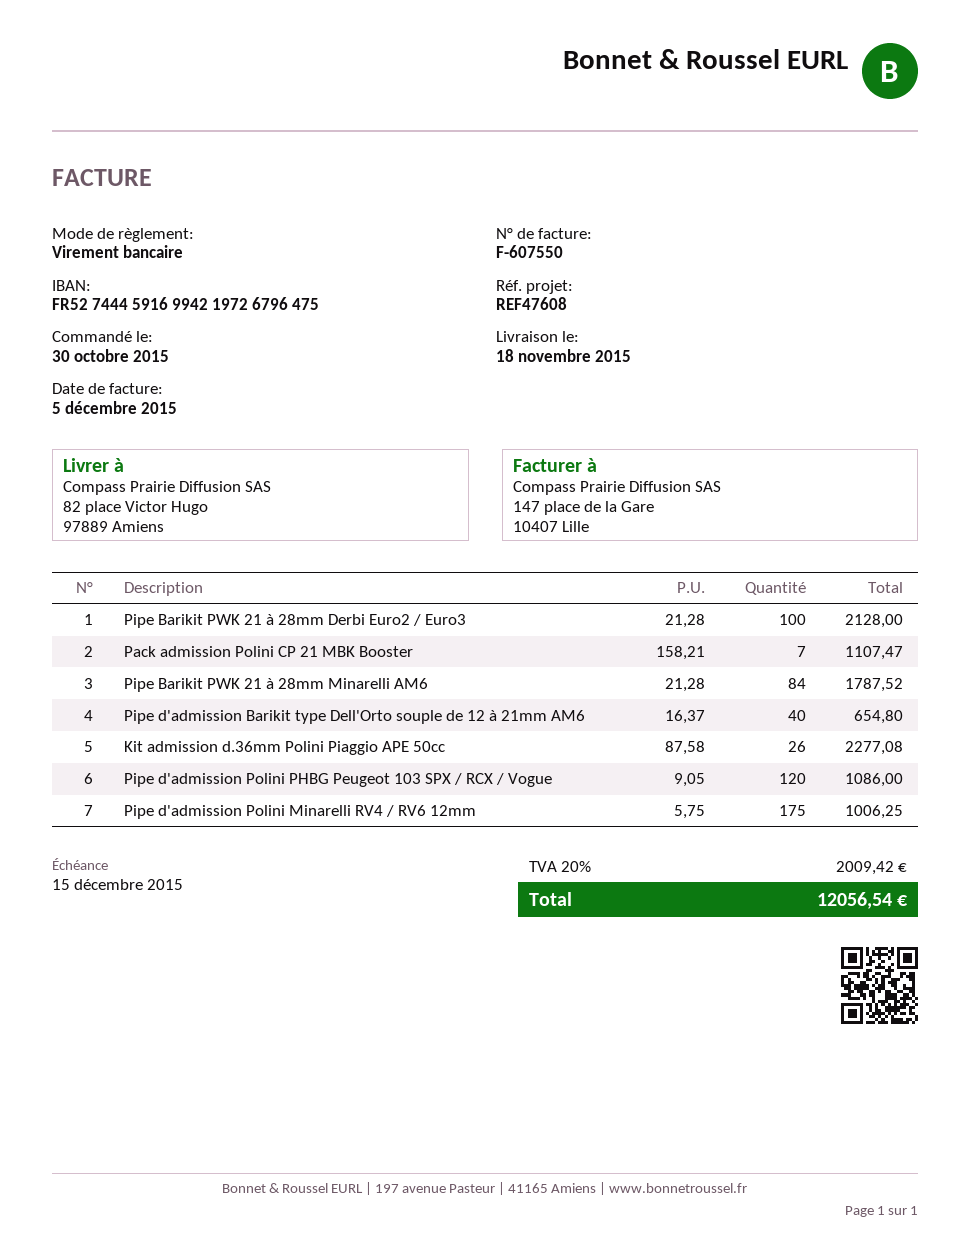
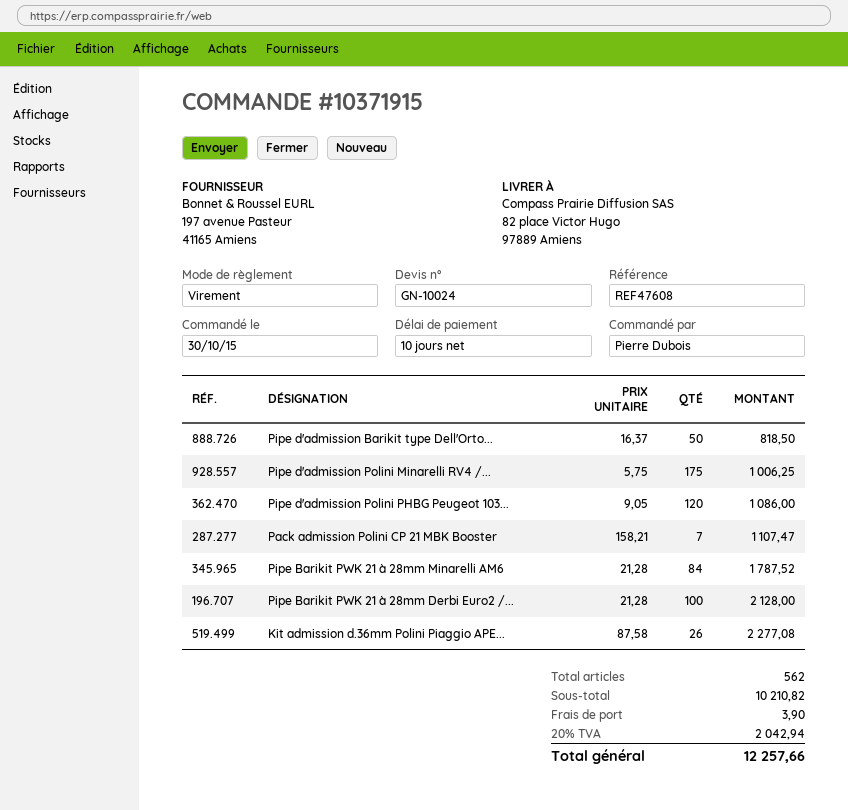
Pipe d'admission Barikit type Dell'Orto souple de 12 à 21mm AM6: 40 x 16.37 = 654.80 -> 50 x 16.37 = 818.50
shipping: none -> 3.90
tax: 20% = 2009.42 -> 20% = 2042.94
total: 12056.54 -> 12257.66

